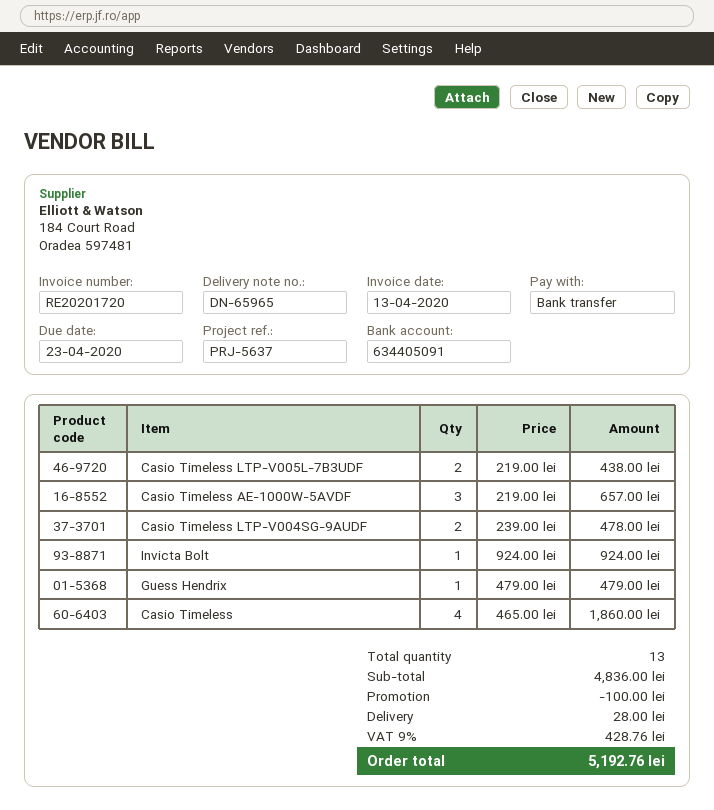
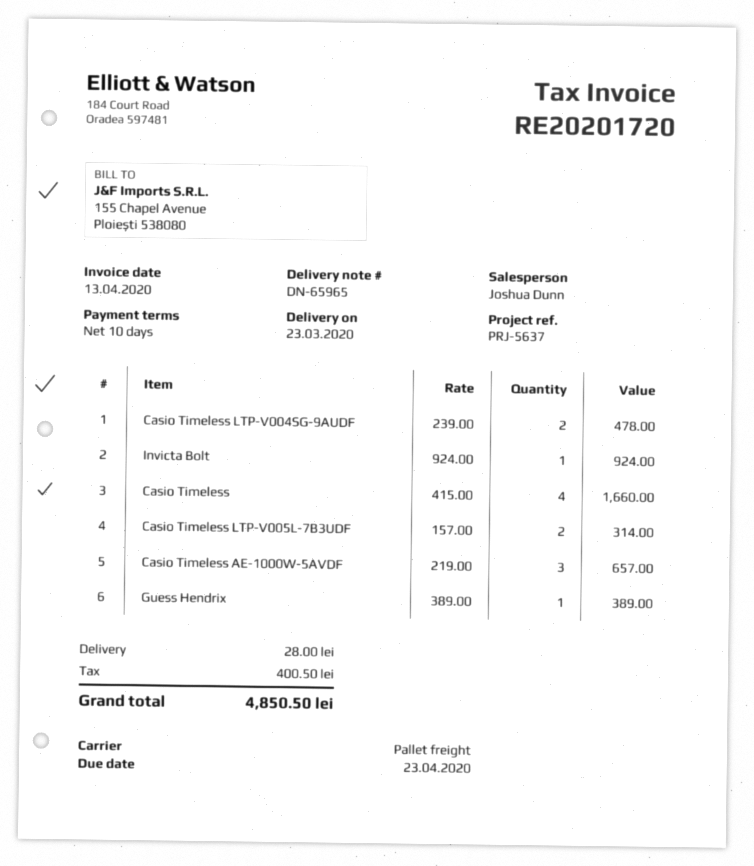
Casio Timeless LTP-V005L-7B3UDF: 2 x 219.00 = 438.00 -> 2 x 157.00 = 314.00
Guess Hendrix: 1 x 479.00 = 479.00 -> 1 x 389.00 = 389.00
Casio Timeless: 4 x 465.00 = 1860.00 -> 4 x 415.00 = 1660.00
discount: 100.00 -> none
tax: 428.76 -> 400.50
total: 5192.76 -> 4850.50

